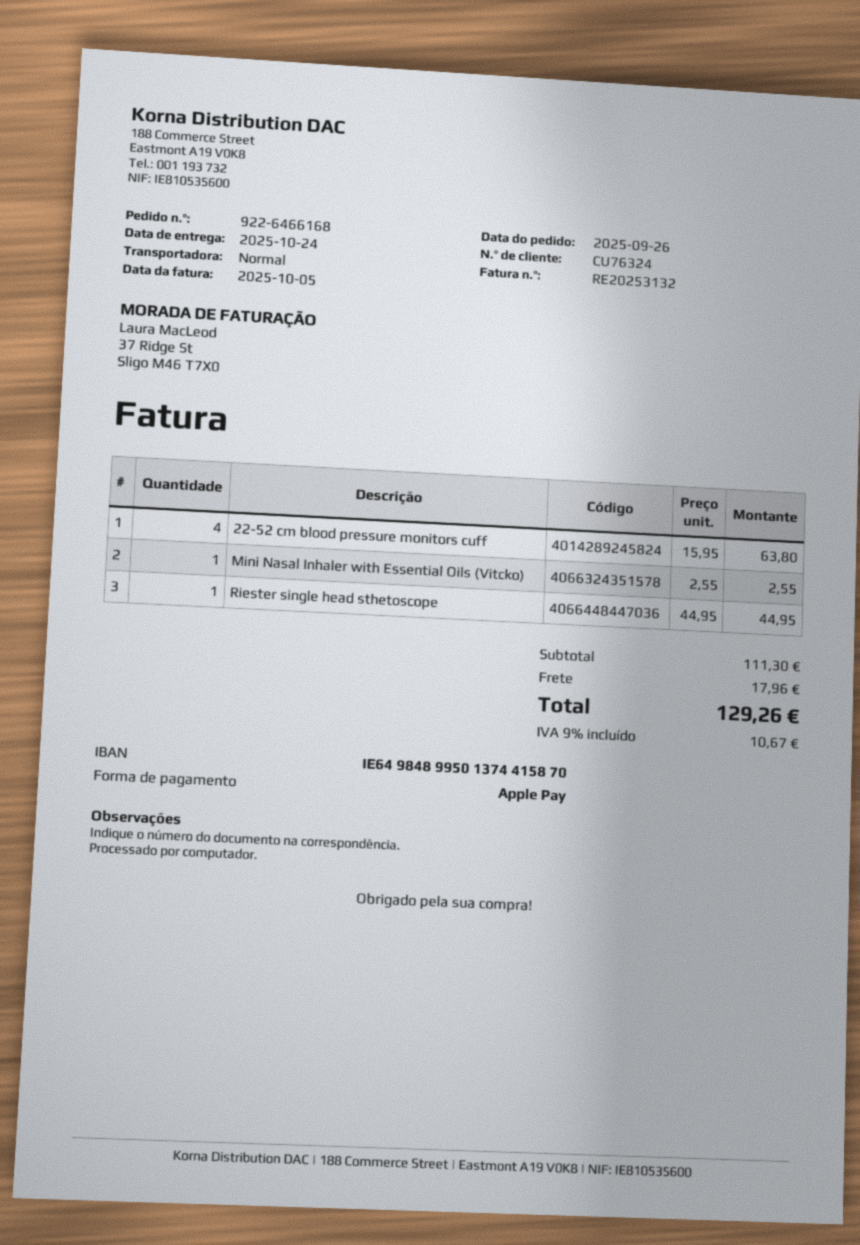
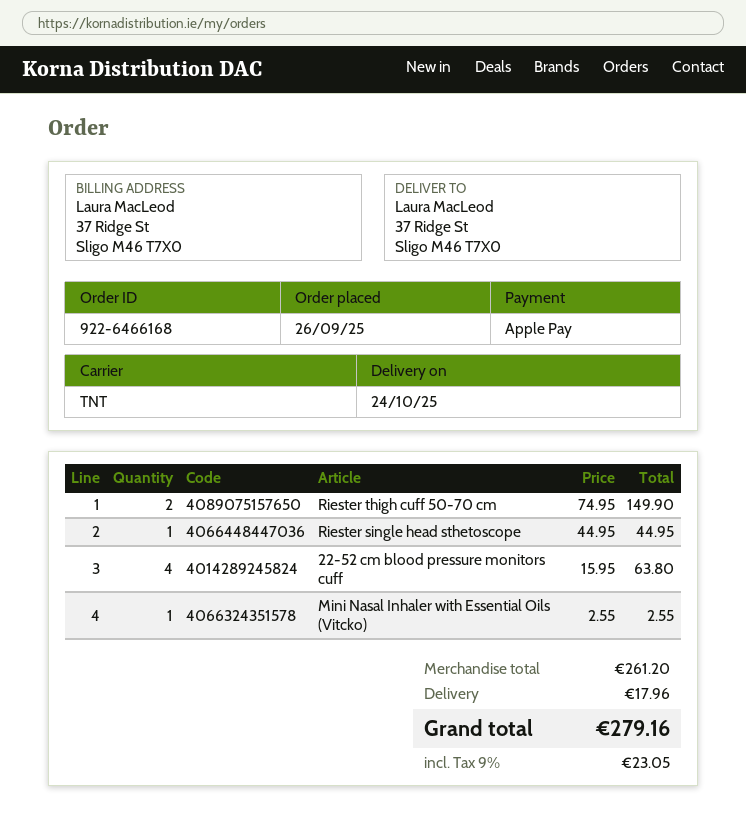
shipping method: standard -> TNT
Riester thigh cuff 50-70 cm: none -> 2 x 74.95 = 149.90
subtotal: 111.30 -> 261.20
tax: 9% = 10.67 -> 9% = 23.05
total: 129.26 -> 279.16

